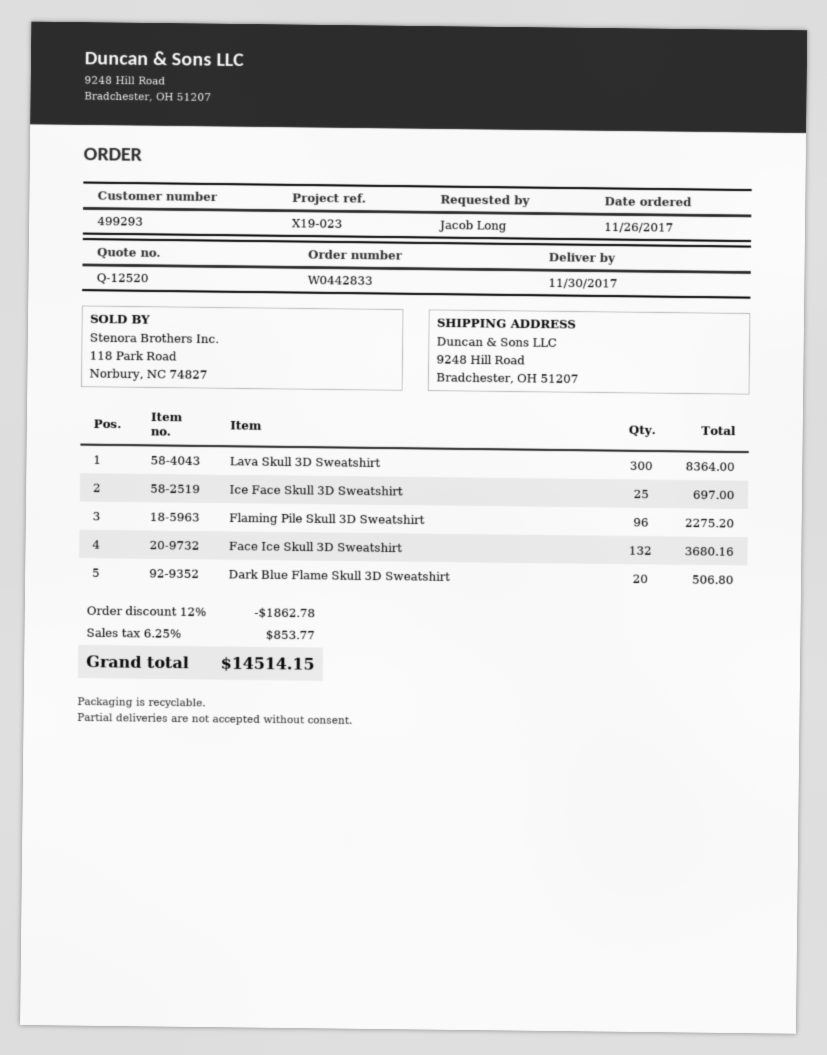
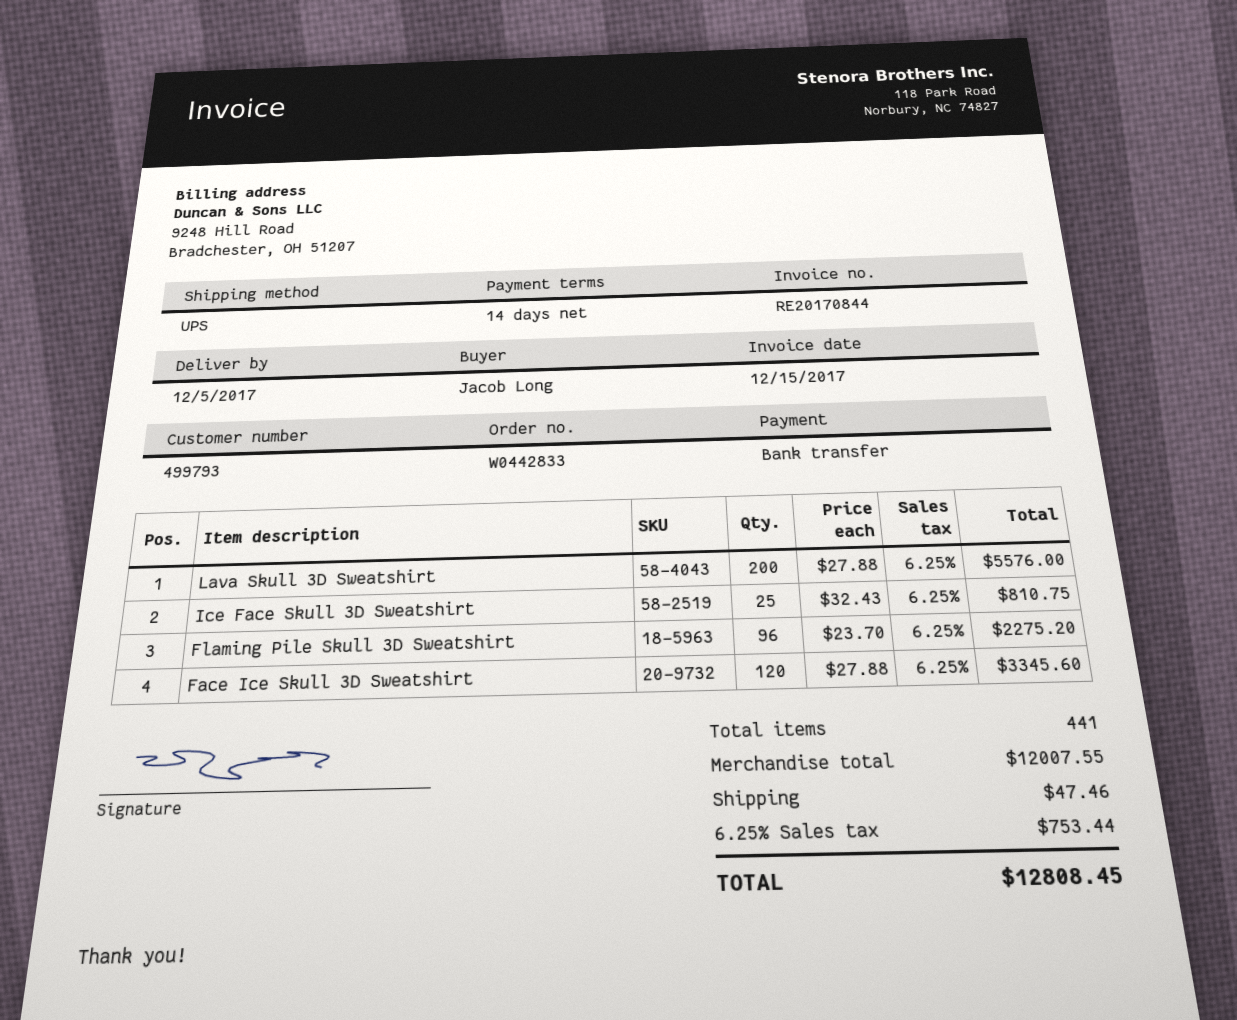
delivery date: 2017-11-30 -> 2017-12-05
customer number: 499293 -> 499793
Lava Skull 3D Sweatshirt: 300 for 8364.00 -> 200 for 5576.00
Ice Face Skull 3D Sweatshirt: 25 for 697.00 -> 25 for 810.75
Face Ice Skull 3D Sweatshirt: 132 for 3680.16 -> 120 for 3345.60
Dark Blue Flame Skull 3D Sweatshirt: 20 for 506.80 -> none
discount: 12% = 1862.78 -> none
shipping: none -> 47.46
tax: 6.25% = 853.77 -> 6.25% = 753.44
total: 14514.15 -> 12808.45

